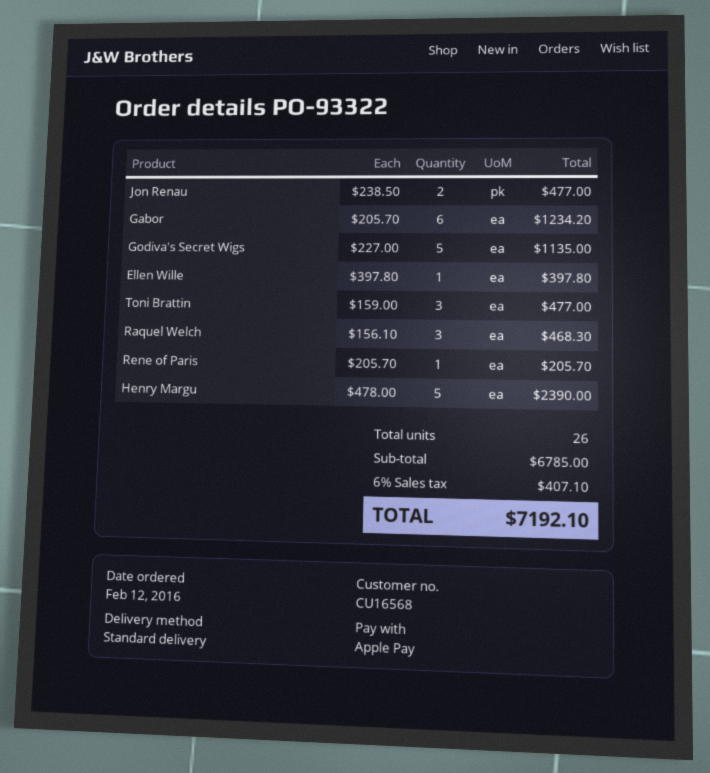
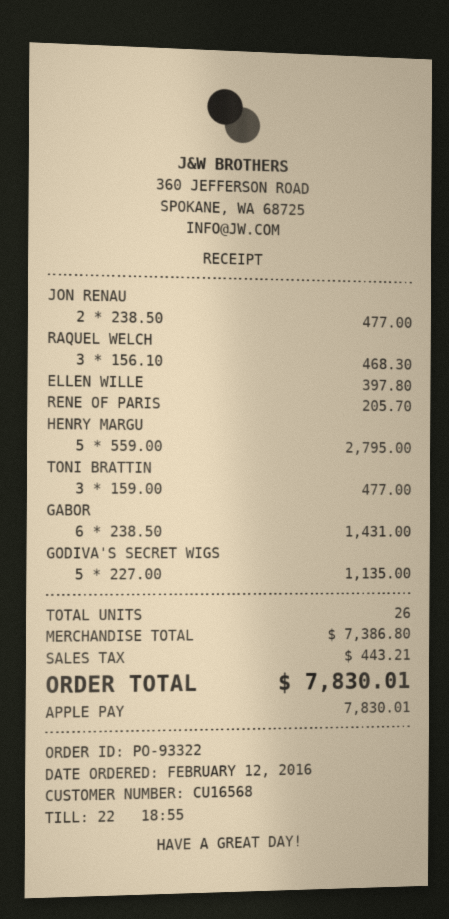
Gabor: 6 x 205.70 = 1234.20 -> 6 x 238.50 = 1431.00
Henry Margu: 5 x 478.00 = 2390.00 -> 5 x 559.00 = 2795.00
subtotal: 6785.00 -> 7386.80
tax: 407.10 -> 443.21
total: 7192.10 -> 7830.01

